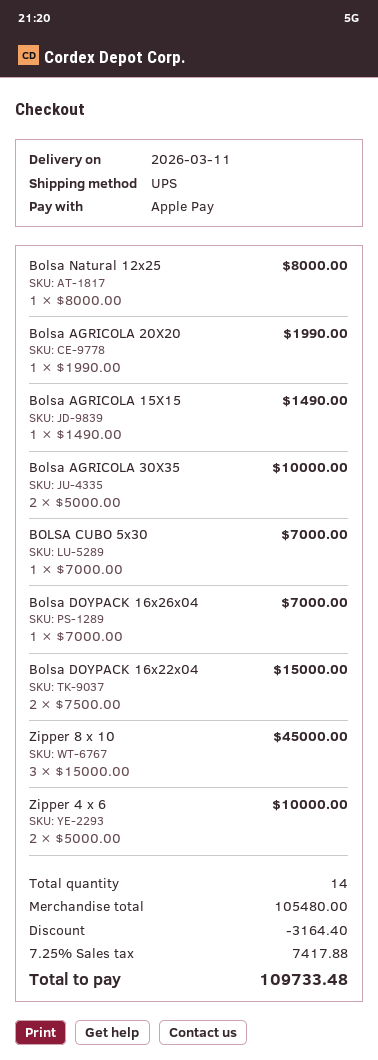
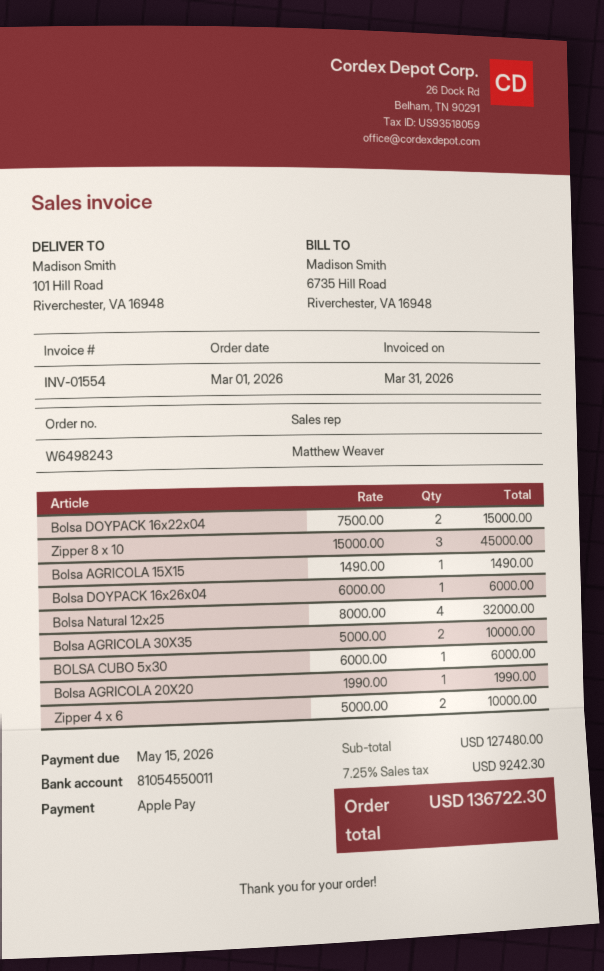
Bolsa Natural 12x25: 1 x 8000.00 = 8000.00 -> 4 x 8000.00 = 32000.00
BOLSA CUBO 5x30: 1 x 7000.00 = 7000.00 -> 1 x 6000.00 = 6000.00
Bolsa DOYPACK 16x26x04: 1 x 7000.00 = 7000.00 -> 1 x 6000.00 = 6000.00
subtotal: 105480.00 -> 127480.00
discount: 3164.40 -> none
tax: 7.25% = 7417.88 -> 7.25% = 9242.30
total: 109733.48 -> 136722.30

